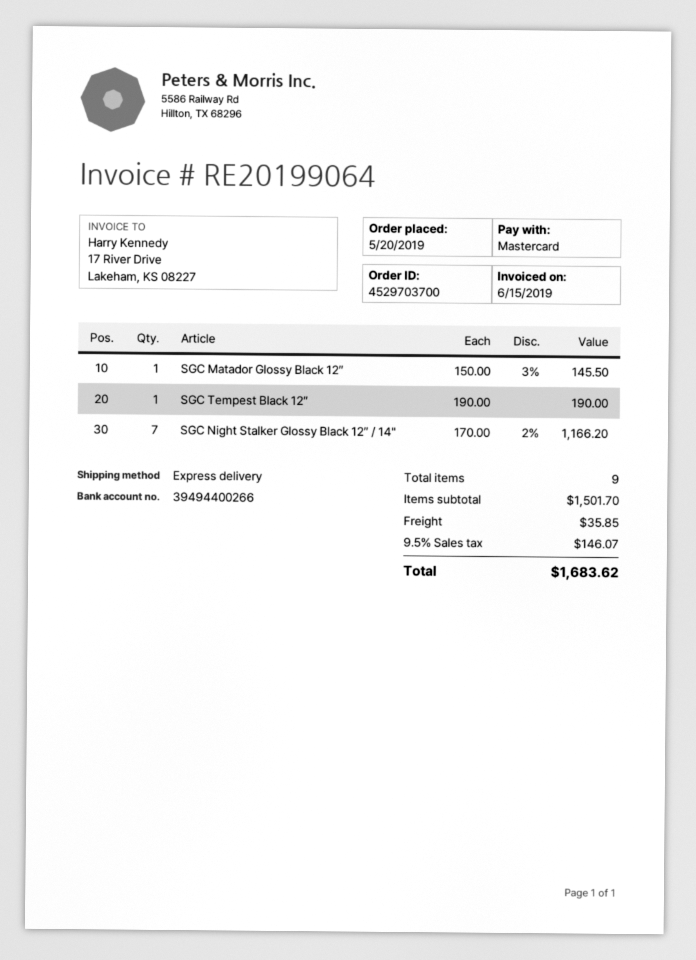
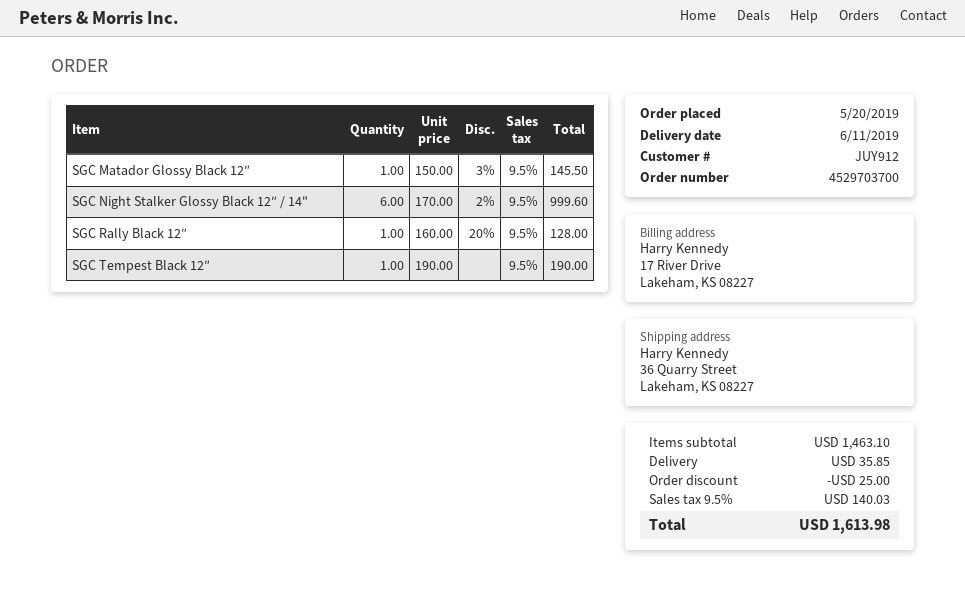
SGC Night Stalker Glossy Black 12″ / 14": 7 x 170.00 - 2% = 1166.20 -> 6 x 170.00 - 2% = 999.60
SGC Rally Black 12″: none -> 1 x 160.00 - 20% = 128.00
subtotal: 1501.70 -> 1463.10
discount: none -> 25.00
tax: 9.5% = 146.07 -> 9.5% = 140.03
total: 1683.62 -> 1613.98

